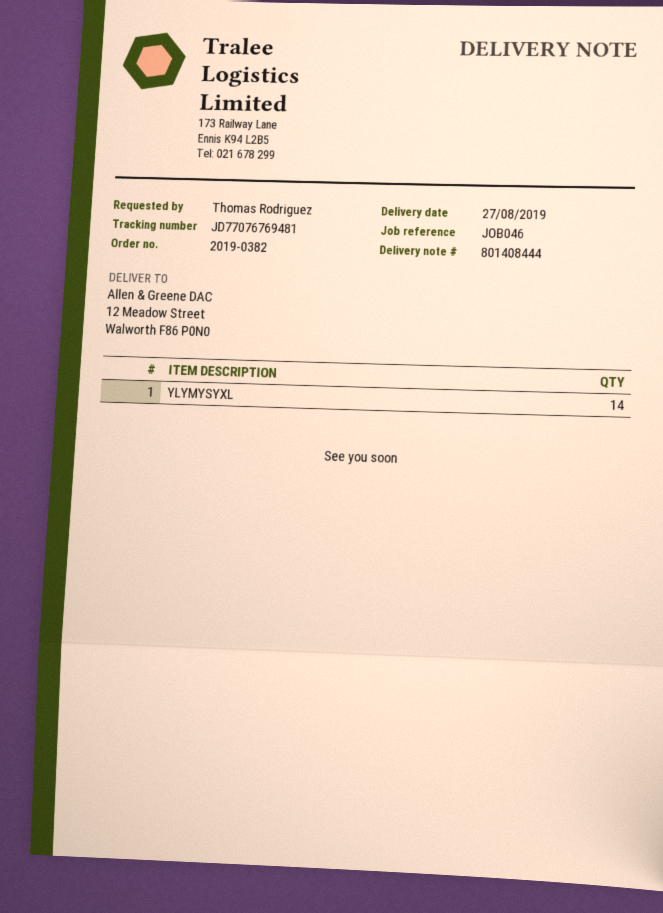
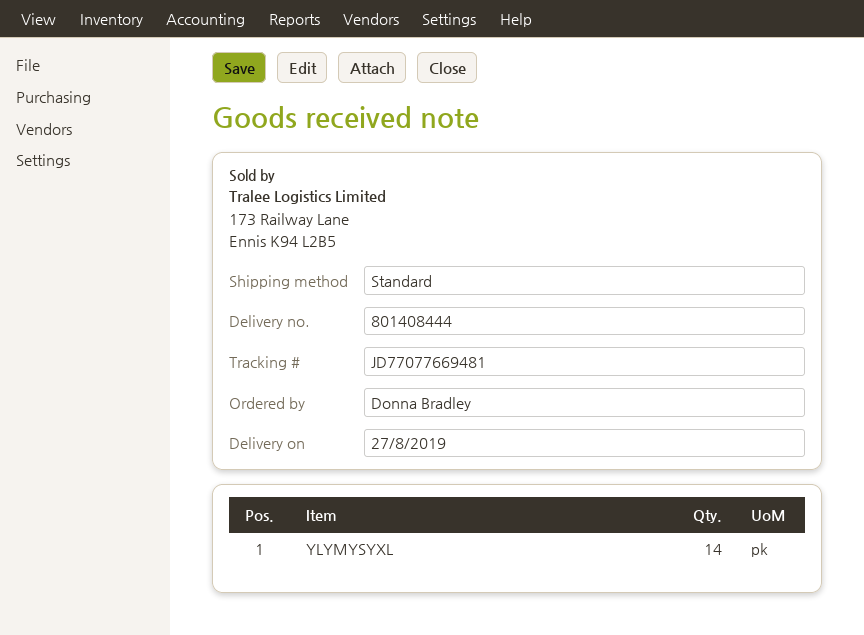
ordered by: Thomas Rodriguez -> Donna Bradley
tracking number: JD77076769481 -> JD77077669481

